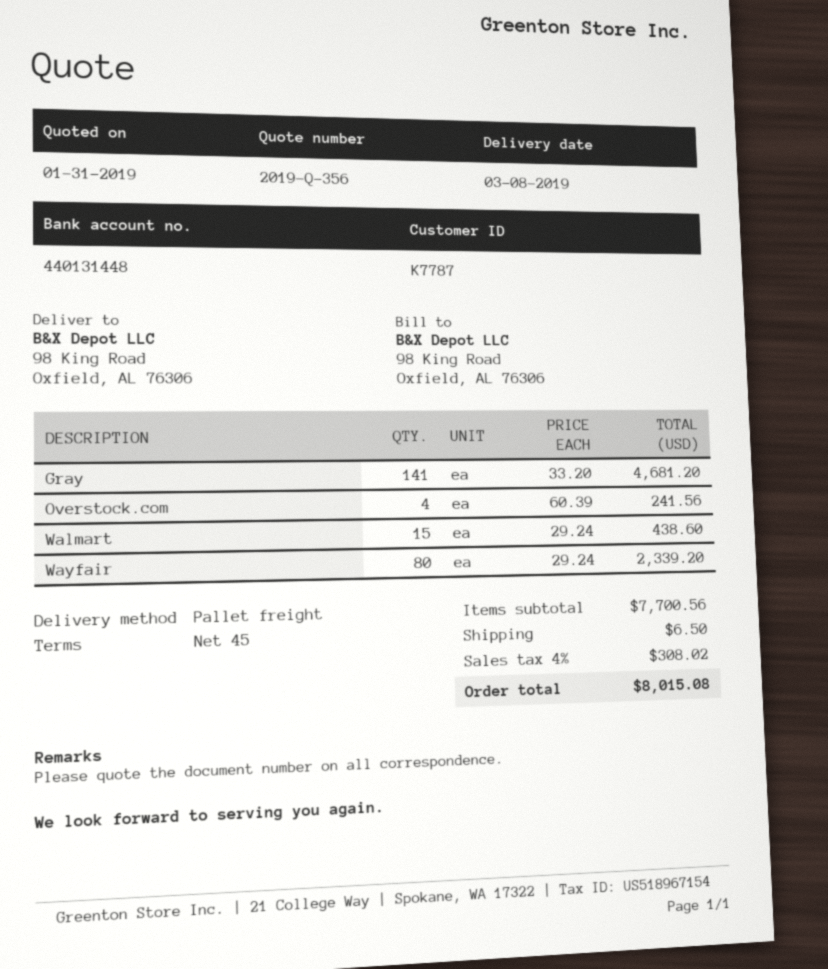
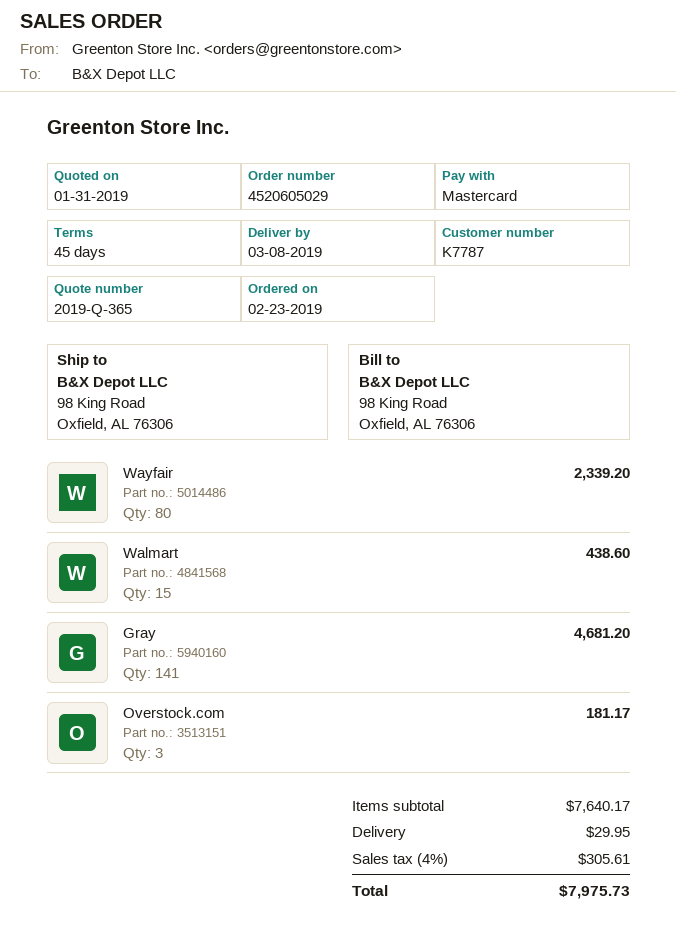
quote number: 2019-Q-356 -> 2019-Q-365
Overstock.com: 4 for 241.56 -> 3 for 181.17
subtotal: 7700.56 -> 7640.17
shipping: 6.50 -> 29.95
tax: 4% = 308.02 -> 4% = 305.61
total: 8015.08 -> 7975.73

